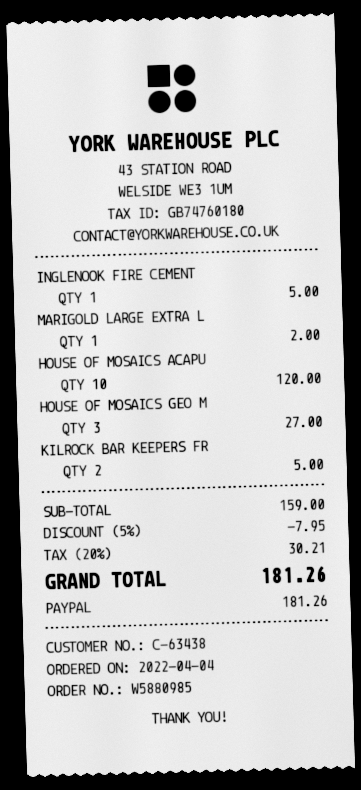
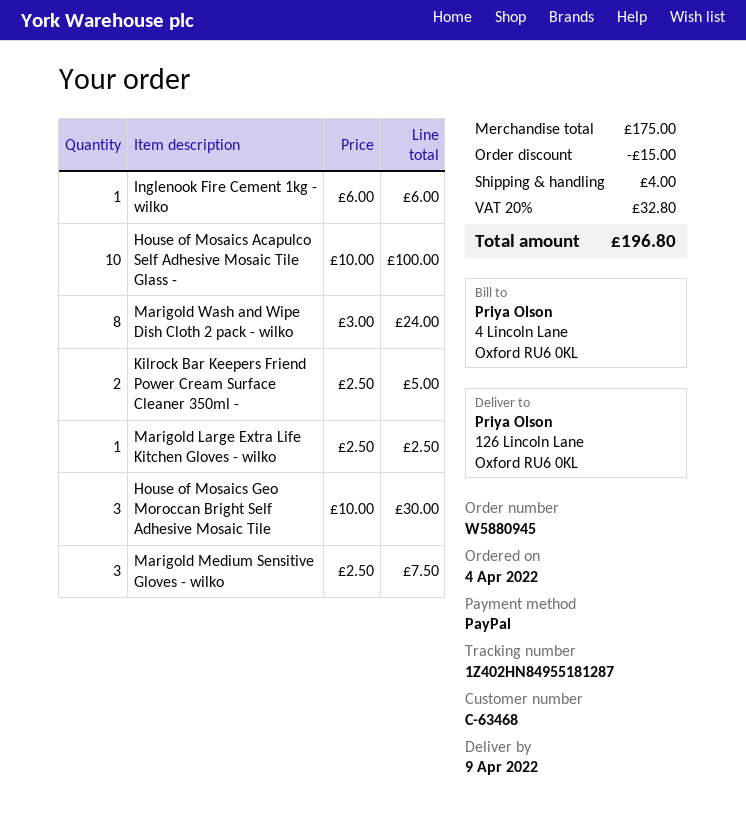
order number: W5880985 -> W5880945
customer number: C-63438 -> C-63468
INGLENOOK FIRE CEMENT: 1 for 5.00 -> 1 for 6.00
MARIGOLD LARGE EXTRA L: 1 for 2.00 -> 1 for 2.50
HOUSE OF MOSAICS ACAPU: 10 for 120.00 -> 10 for 100.00
HOUSE OF MOSAICS GEO M: 3 for 27.00 -> 3 for 30.00
Marigold Wash and Wipe Dish Cloth 2 pack - wilko: none -> 8 for 24.00
Marigold Medium Sensitive Gloves - wilko: none -> 3 for 7.50
subtotal: 159.00 -> 175.00
discount: 7.95 -> 15.00
shipping: none -> 4.00
tax: 20% = 30.21 -> 20% = 32.80
total: 181.26 -> 196.80

